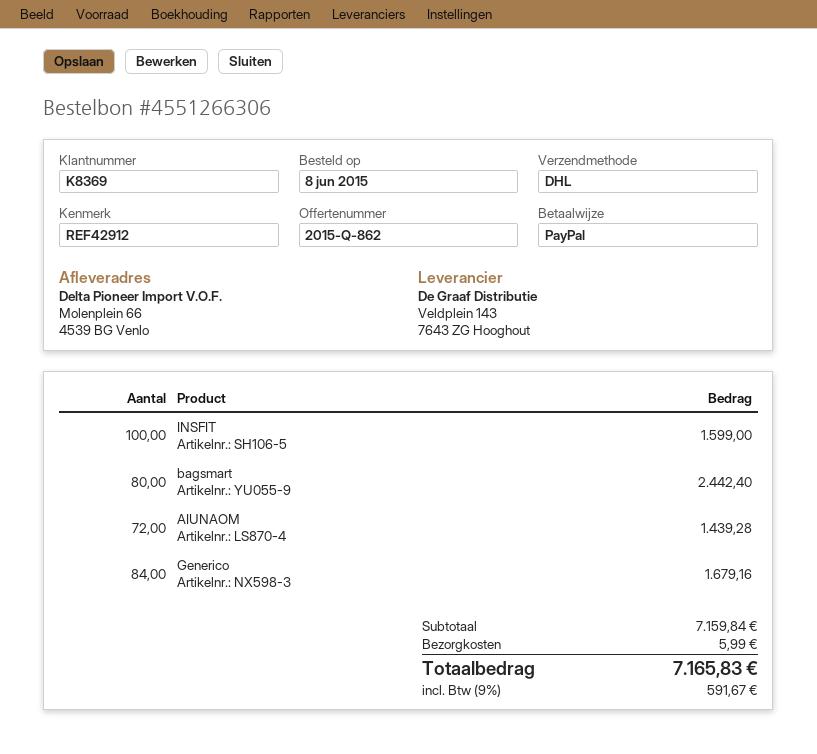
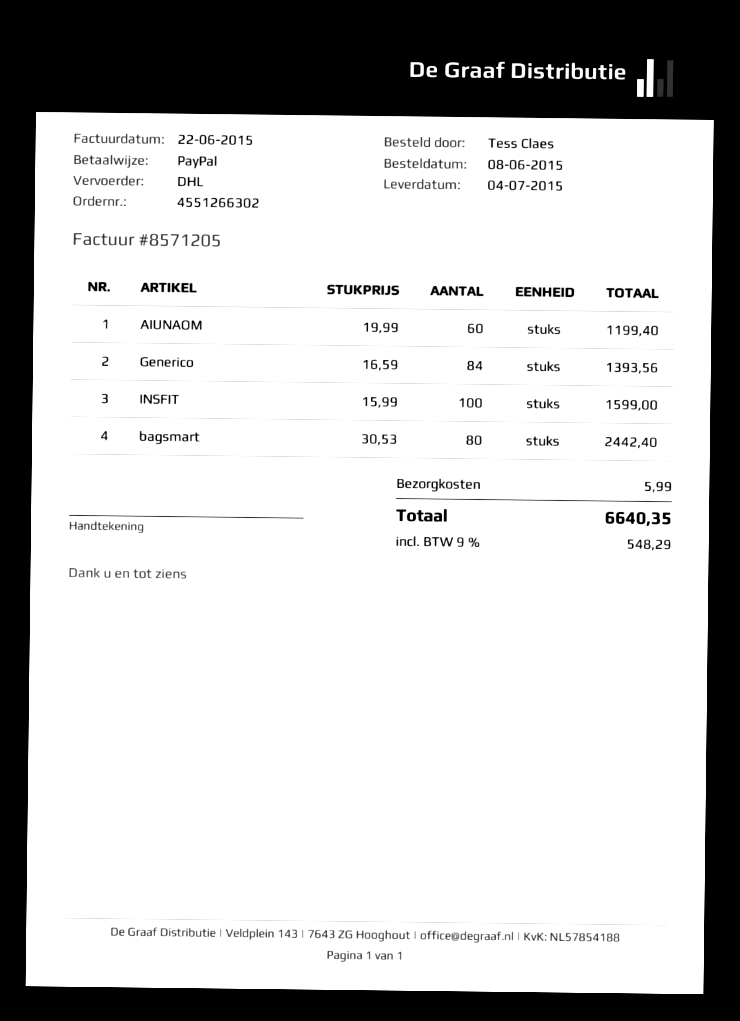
order number: 4551266306 -> 4551266302
AIUNAOM: 72 for 1439.28 -> 60 for 1199.40
Generico: 84 for 1679.16 -> 84 for 1393.56
tax: 9% = 591.67 -> 9% = 548.29
total: 7165.83 -> 6640.35

